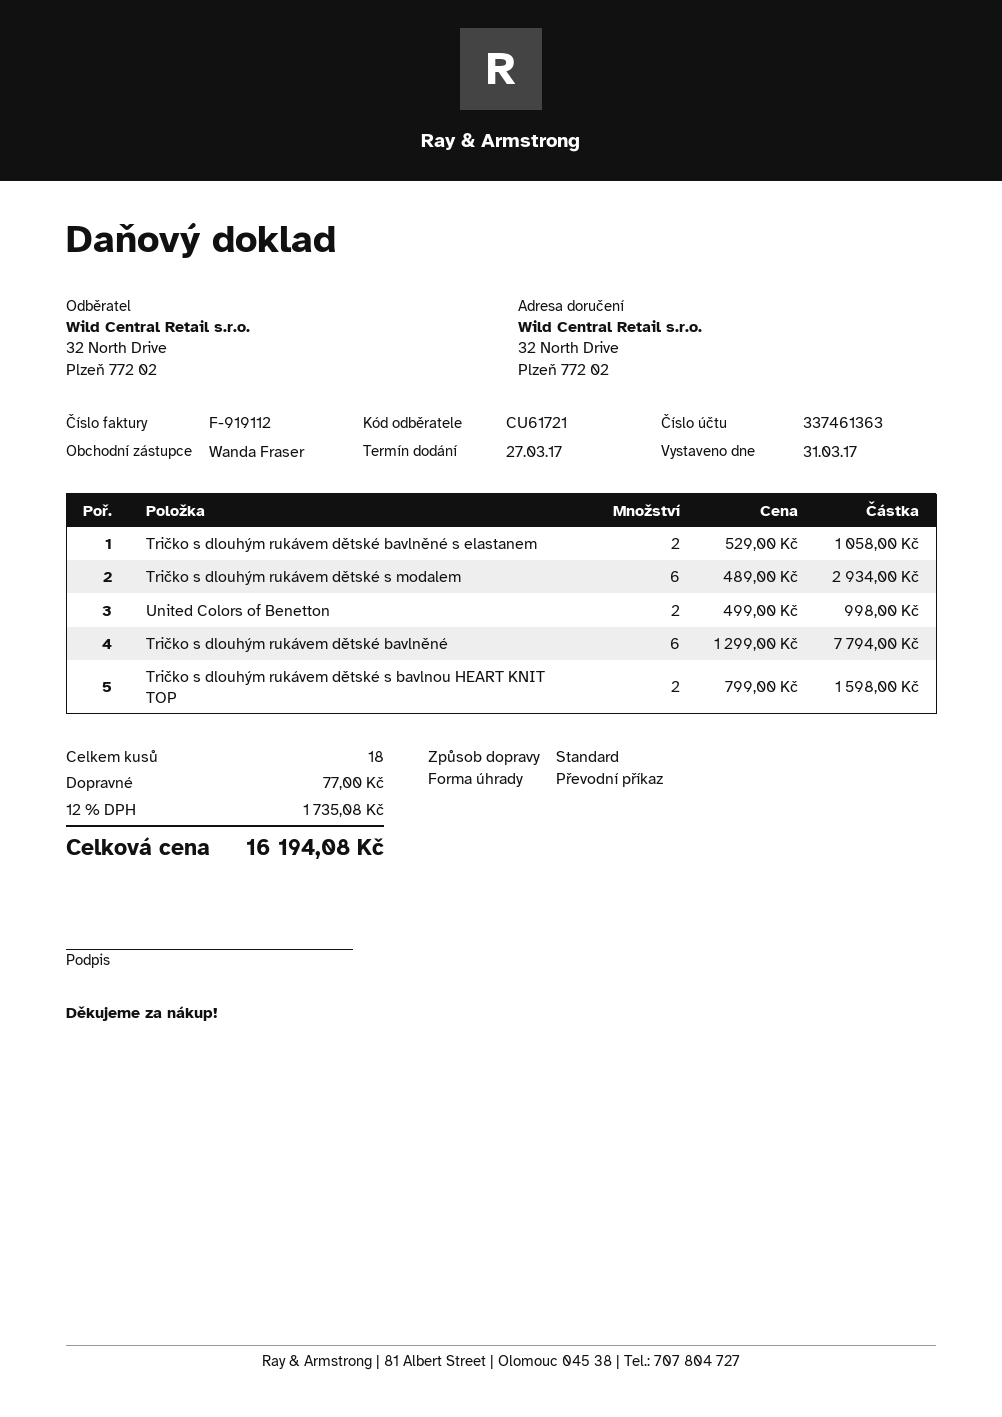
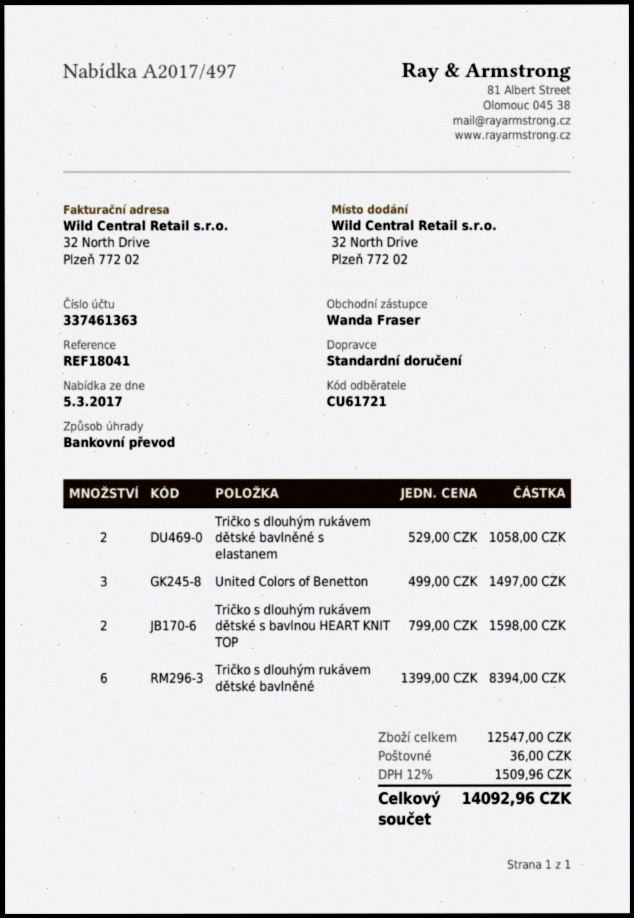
Tričko s dlouhým rukávem dětské s modalem: 6 x 489.00 = 2934.00 -> none
United Colors of Benetton: 2 x 499.00 = 998.00 -> 3 x 499.00 = 1497.00
Tričko s dlouhým rukávem dětské bavlněné: 6 x 1299.00 = 7794.00 -> 6 x 1399.00 = 8394.00
shipping: 77.00 -> 36.00
tax: 12% = 1735.08 -> 12% = 1509.96
total: 16194.08 -> 14092.96

